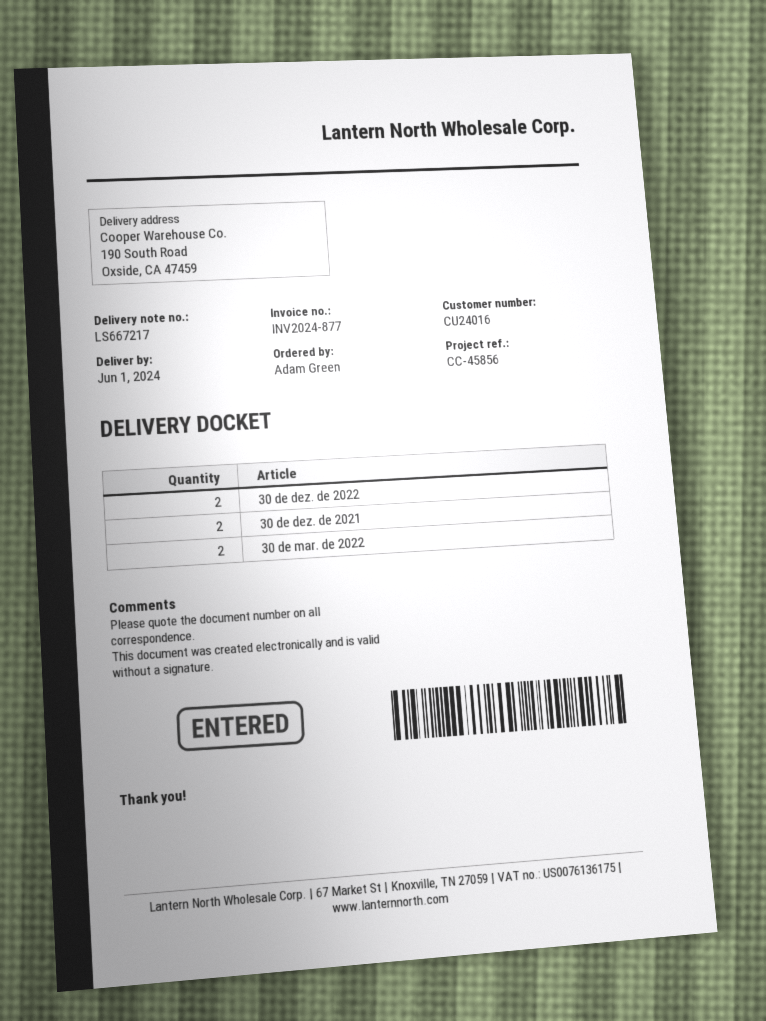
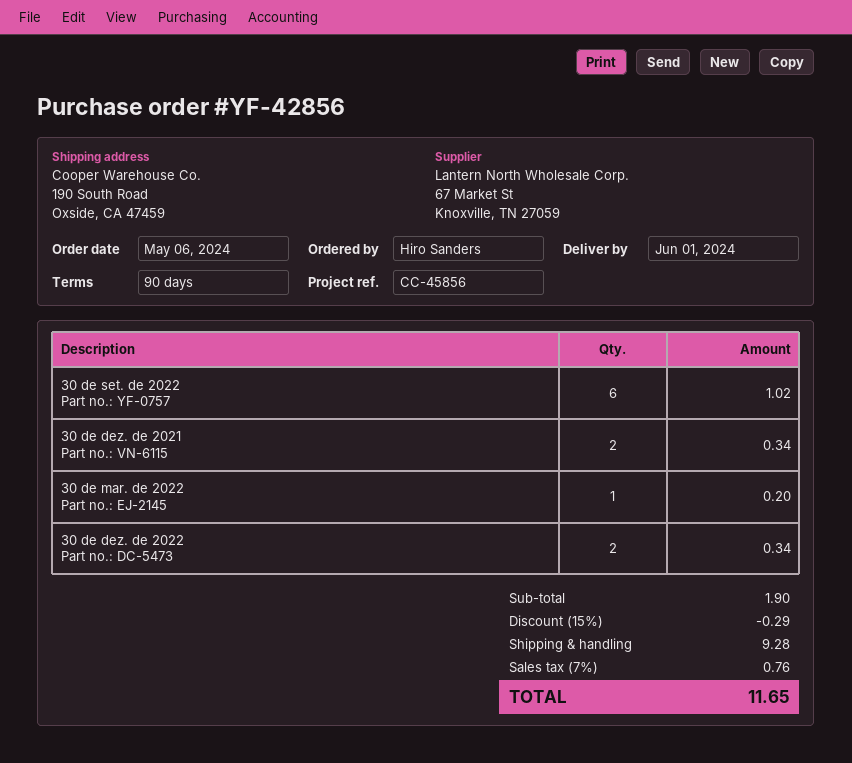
ordered by: Adam Green -> Hiro Sanders
30 de mar. de 2022: 2 -> 1
30 de set. de 2022: none -> 6

